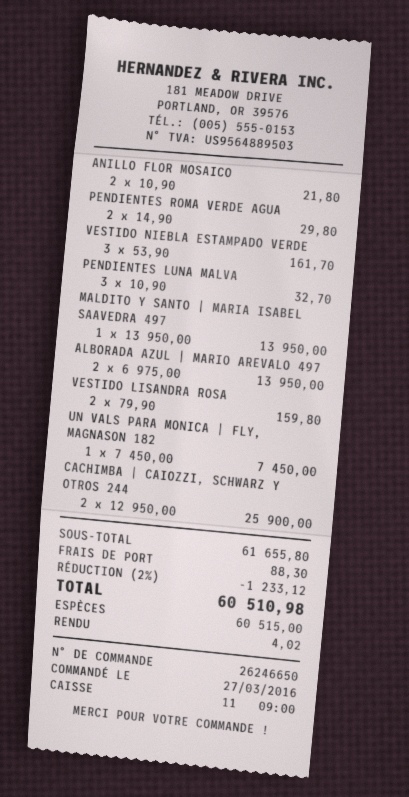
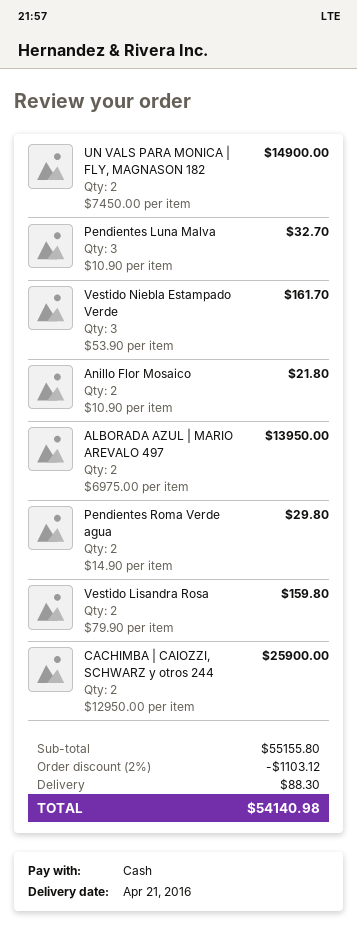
MALDITO Y SANTO | MARIA ISABEL SAAVEDRA 497: 1 x 13950.00 = 13950.00 -> none
UN VALS PARA MONICA | FLY, MAGNASON 182: 1 x 7450.00 = 7450.00 -> 2 x 7450.00 = 14900.00
subtotal: 61655.80 -> 55155.80
discount: 2% = 1233.12 -> 2% = 1103.12
total: 60510.98 -> 54140.98

